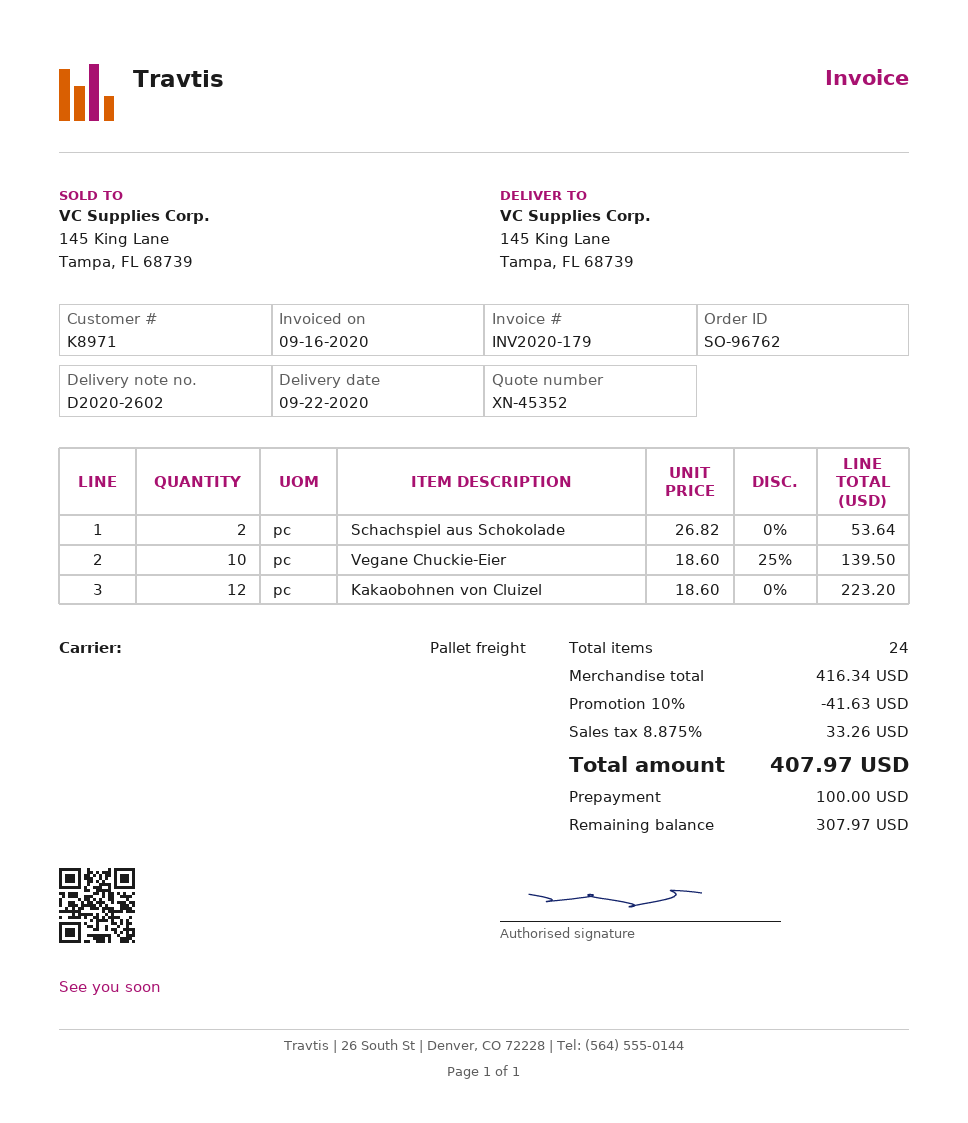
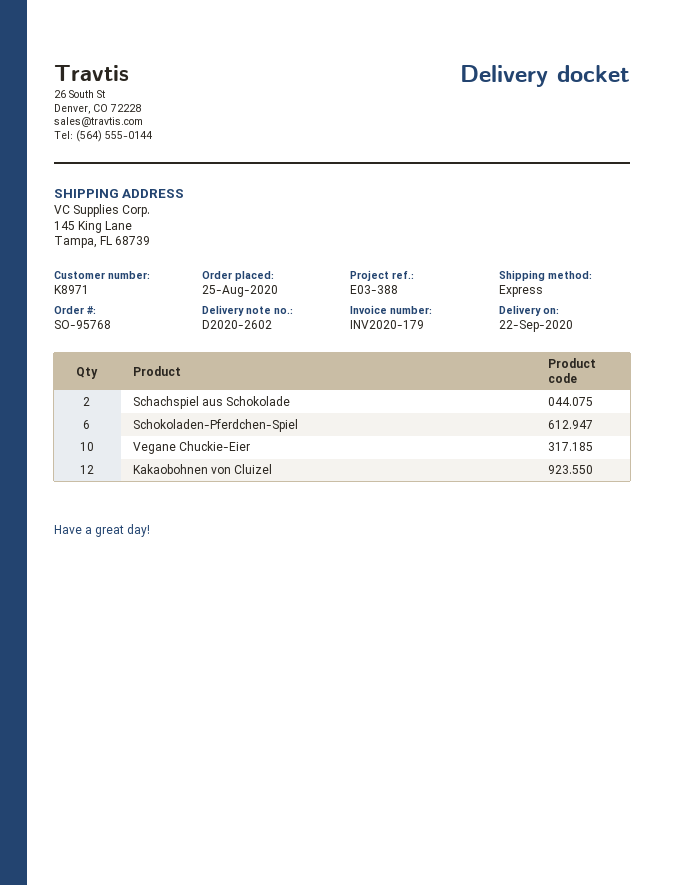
order number: SO-96762 -> SO-95768
shipping method: pallet freight -> express
Schokoladen-Pferdchen-Spiel: none -> 6

